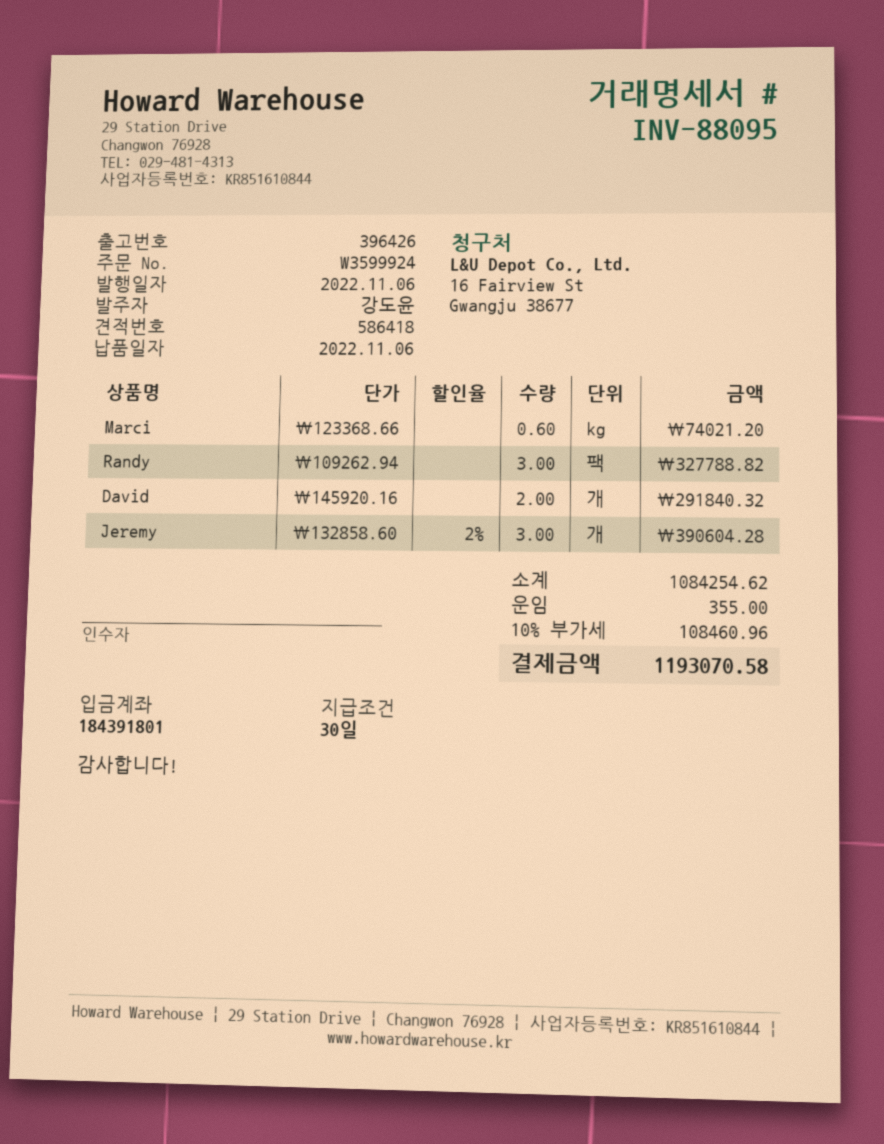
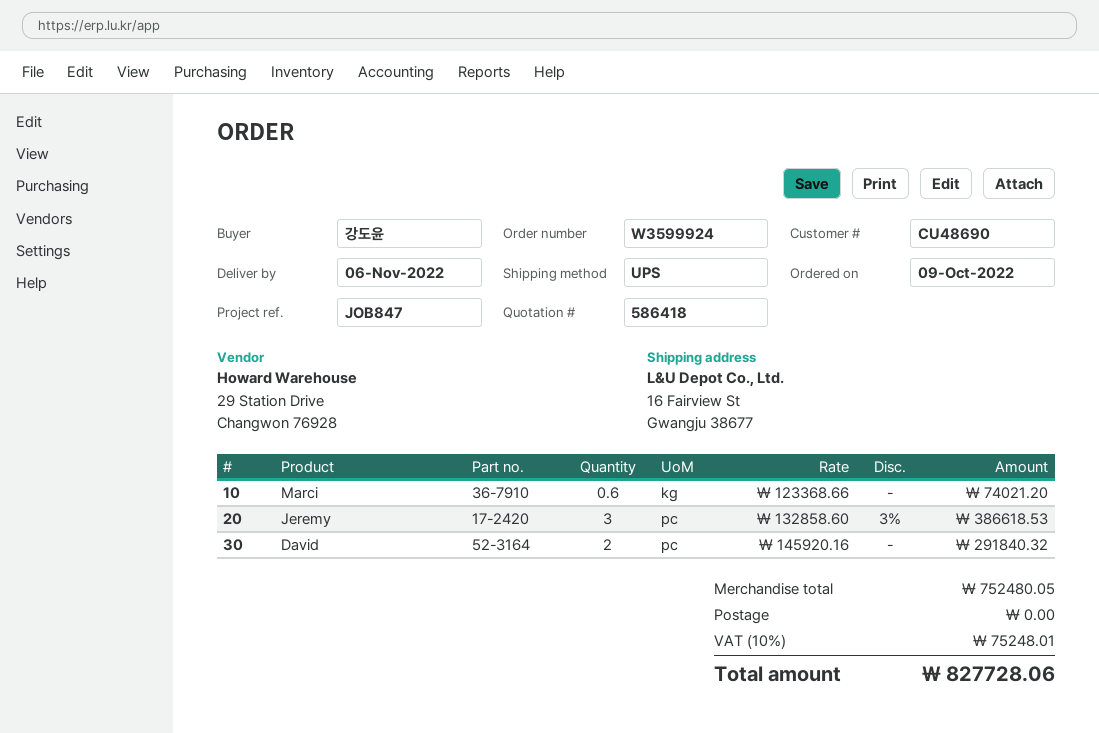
Randy: 3 x 109262.94 = 327788.82 -> none
Jeremy: 3 x 132858.60 - 2% = 390604.28 -> 3 x 132858.60 - 3% = 386618.53
subtotal: 1084254.62 -> 752480.05
shipping: 355.00 -> 0.00
tax: 10% = 108460.96 -> 10% = 75248.01
total: 1193070.58 -> 827728.06

